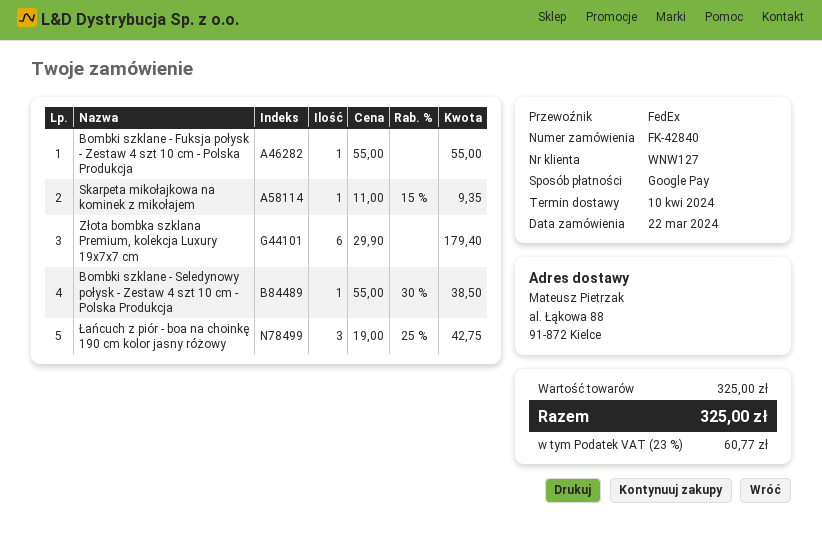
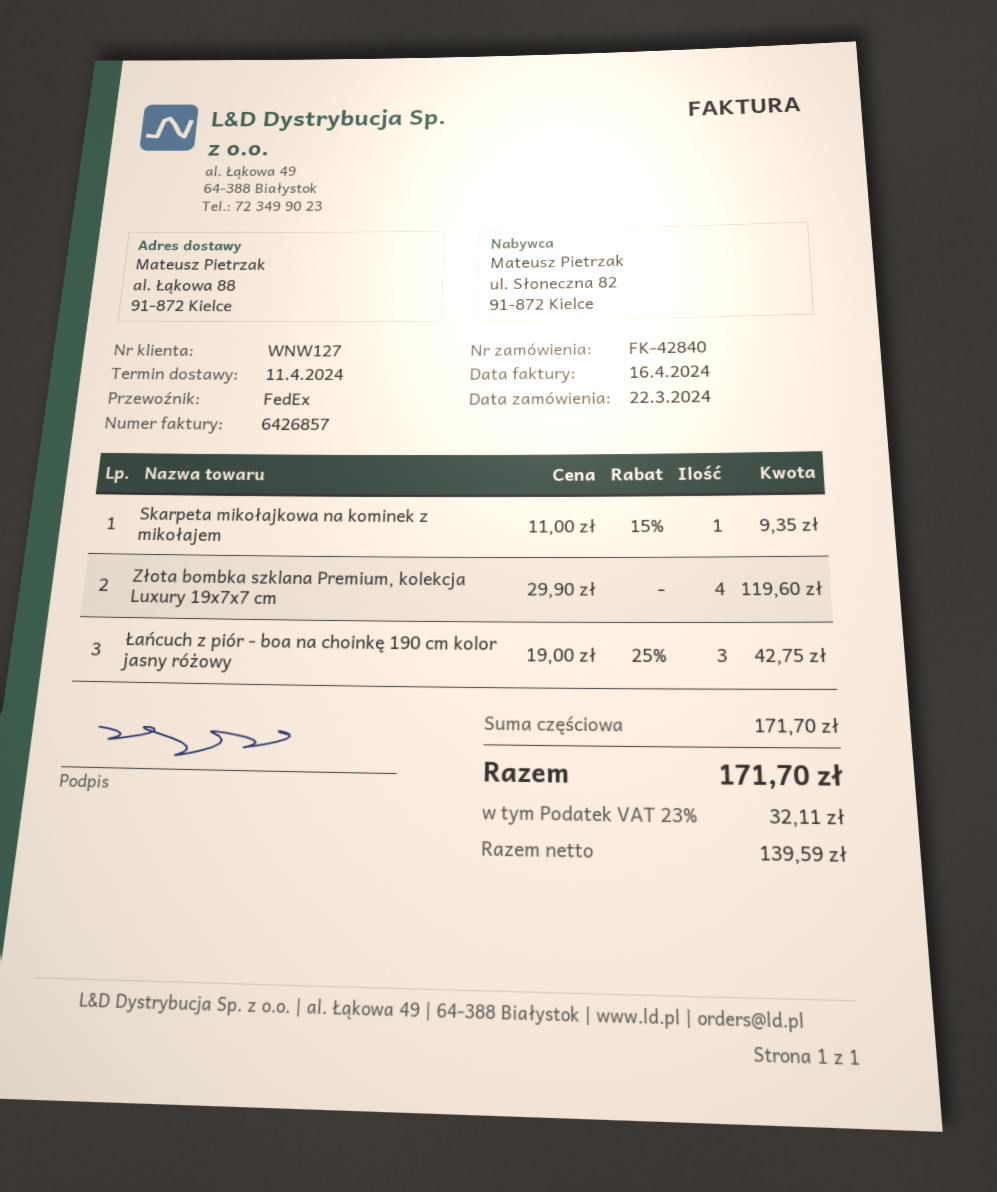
delivery date: 2024-04-10 -> 2024-04-11
Bombki szklane - Fuksja połysk - Zestaw 4 szt 10 cm - Polska Produkcja: 1 x 55.00 = 55.00 -> none
Złota bombka szklana Premium, kolekcja Luxury 19x7x7 cm: 6 x 29.90 = 179.40 -> 4 x 29.90 = 119.60
Bombki szklane - Seledynowy połysk - Zestaw 4 szt 10 cm - Polska Produkcja: 1 x 55.00 - 30% = 38.50 -> none
subtotal: 325.00 -> 171.70
tax: 23% = 60.77 -> 23% = 32.11
total: 325.00 -> 171.70

